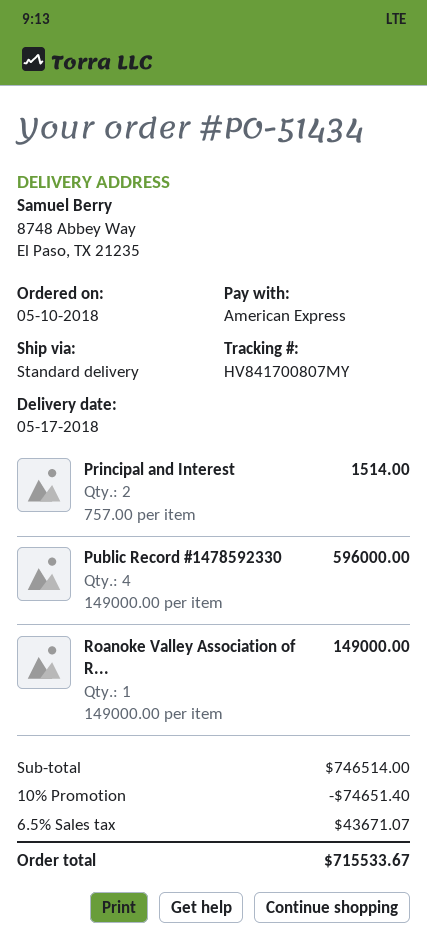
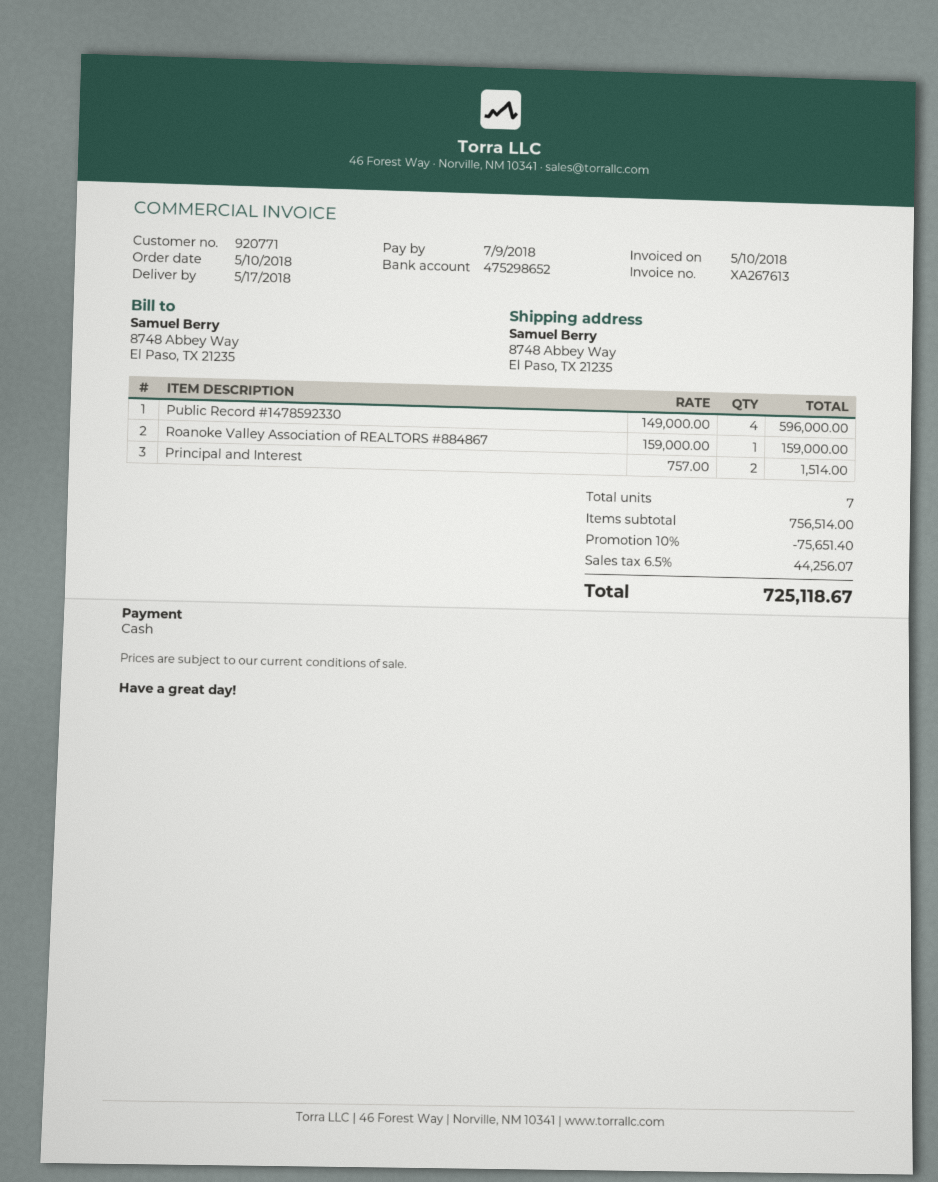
payment method: American Express -> cash
Roanoke Valley Association of R...: 1 x 149000.00 = 149000.00 -> 1 x 159000.00 = 159000.00
subtotal: 746514.00 -> 756514.00
discount: 10% = 74651.40 -> 10% = 75651.40
tax: 6.5% = 43671.07 -> 6.5% = 44256.07
total: 715533.67 -> 725118.67

